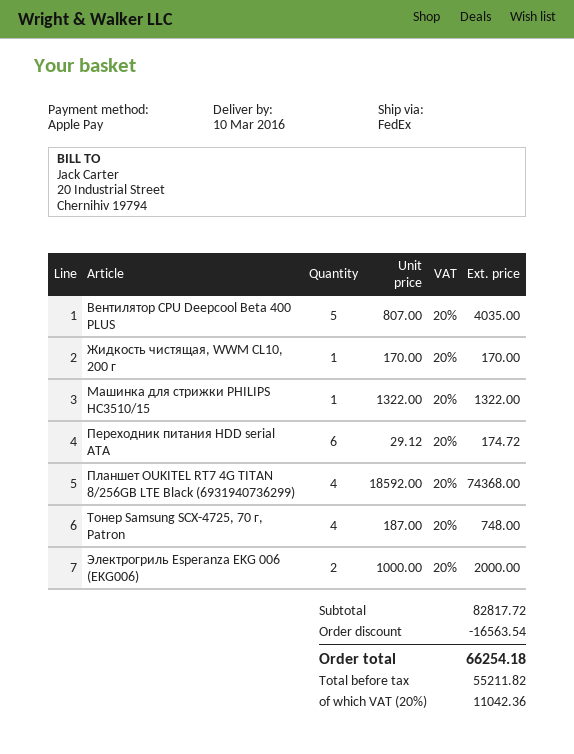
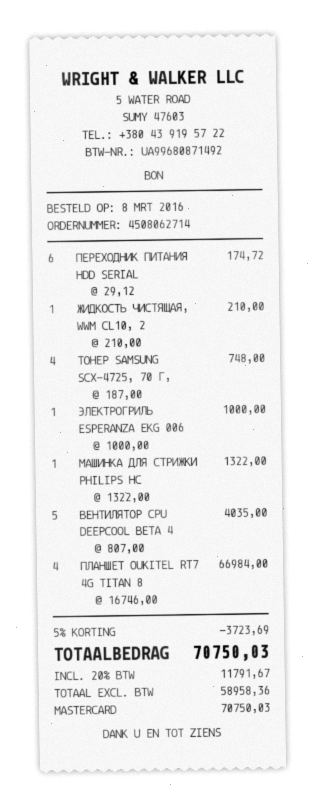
payment method: Apple Pay -> Mastercard
Жидкость чистящая, WWM CL10, 200 г: 1 x 170.00 = 170.00 -> 1 x 210.00 = 210.00
Планшет OUKITEL RT7 4G TITAN 8/256GB LTE Black (6931940736299): 4 x 18592.00 = 74368.00 -> 4 x 16746.00 = 66984.00
Электрогриль Esperanza EKG 006 (EKG006): 2 x 1000.00 = 2000.00 -> 1 x 1000.00 = 1000.00
discount: 16563.54 -> 3723.69
net: 55211.82 -> 58958.36
tax: 20% = 11042.36 -> 20% = 11791.67
total: 66254.18 -> 70750.03

